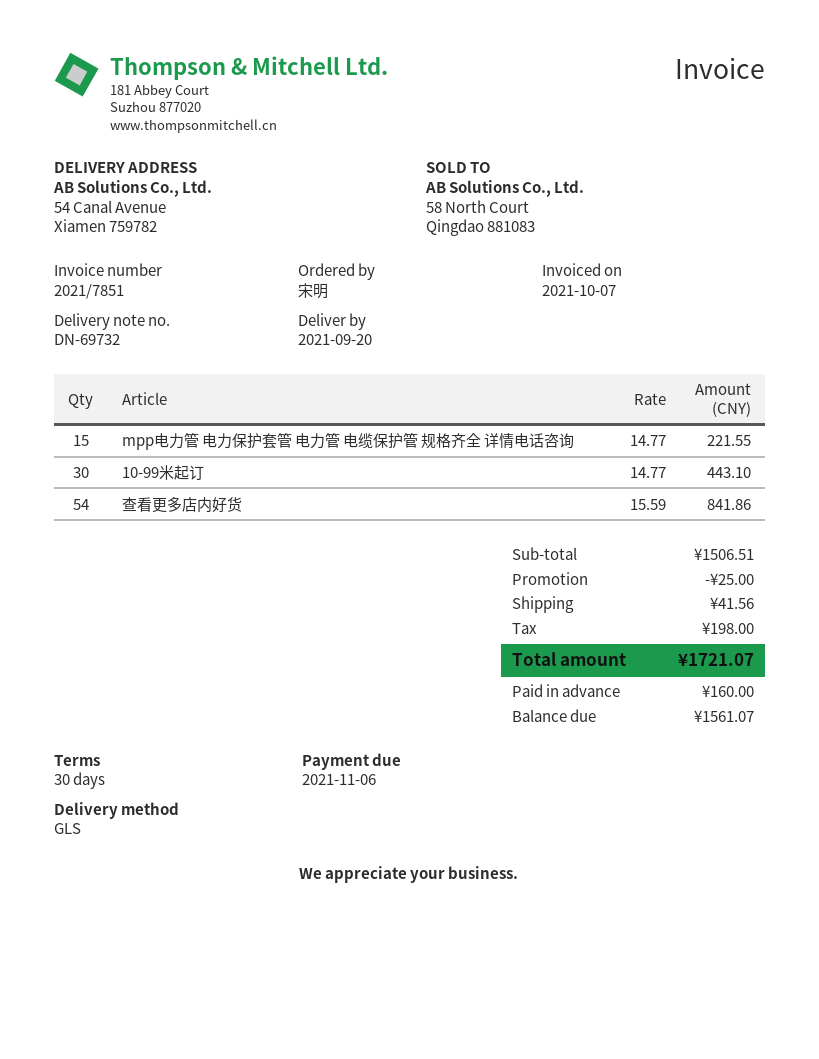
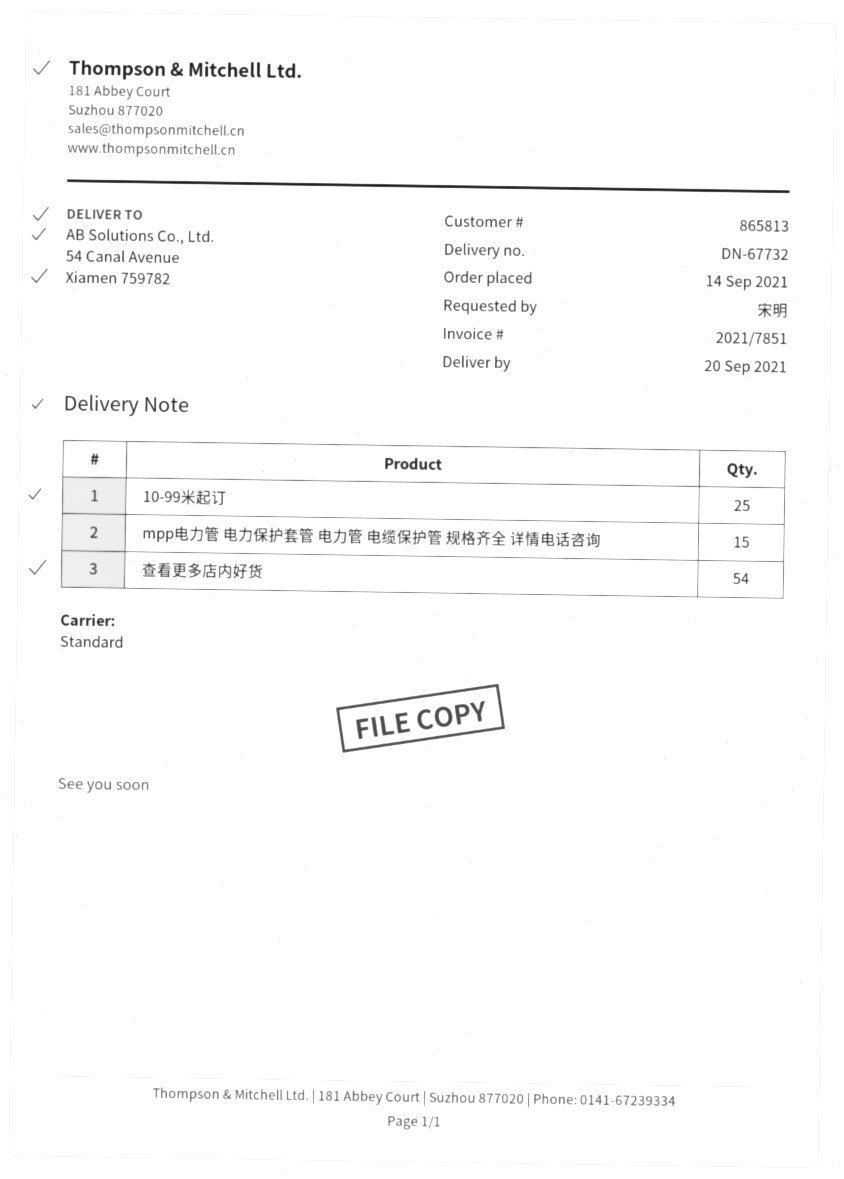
delivery note number: DN-69732 -> DN-67732
shipping method: GLS -> standard
10-99米起订: 30 -> 25

